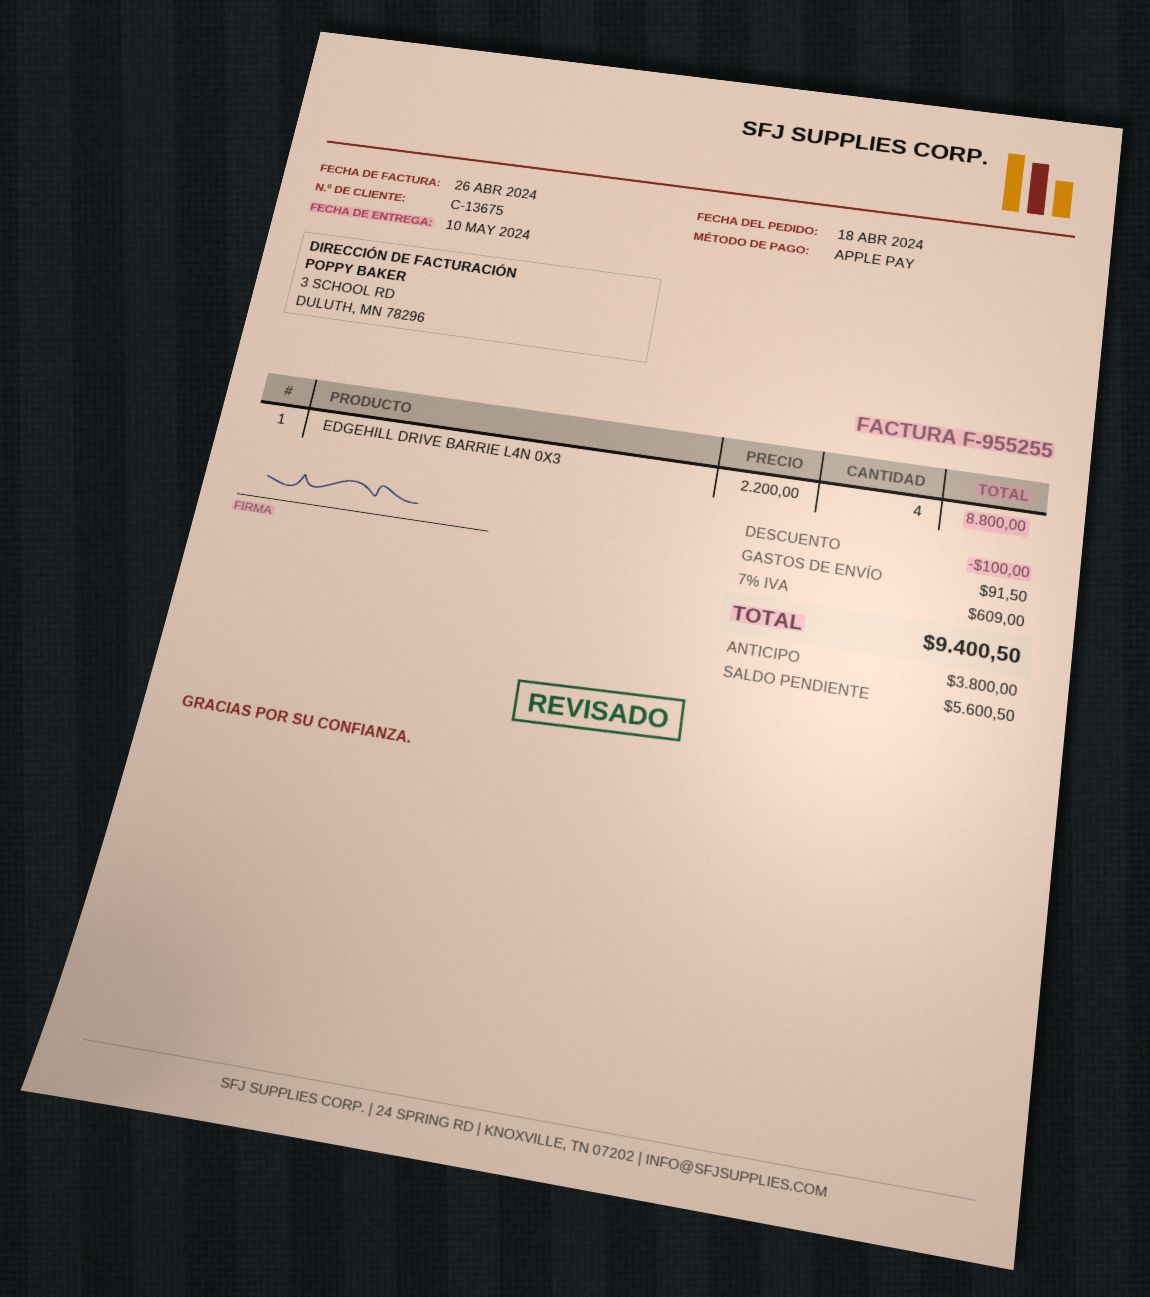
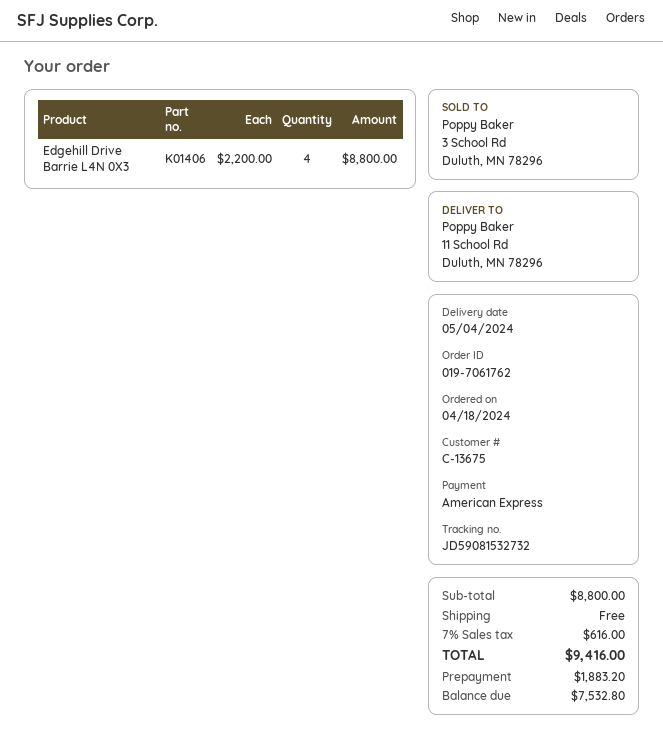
delivery date: 2024-05-10 -> 2024-05-04
payment method: Apple Pay -> American Express
discount: 100.00 -> none
shipping: 91.50 -> 0.00
tax: 7% = 609.00 -> 7% = 616.00
total: 9400.50 -> 9416.00
deposit: 3800.00 -> 1883.20
balance: 5600.50 -> 7532.80

